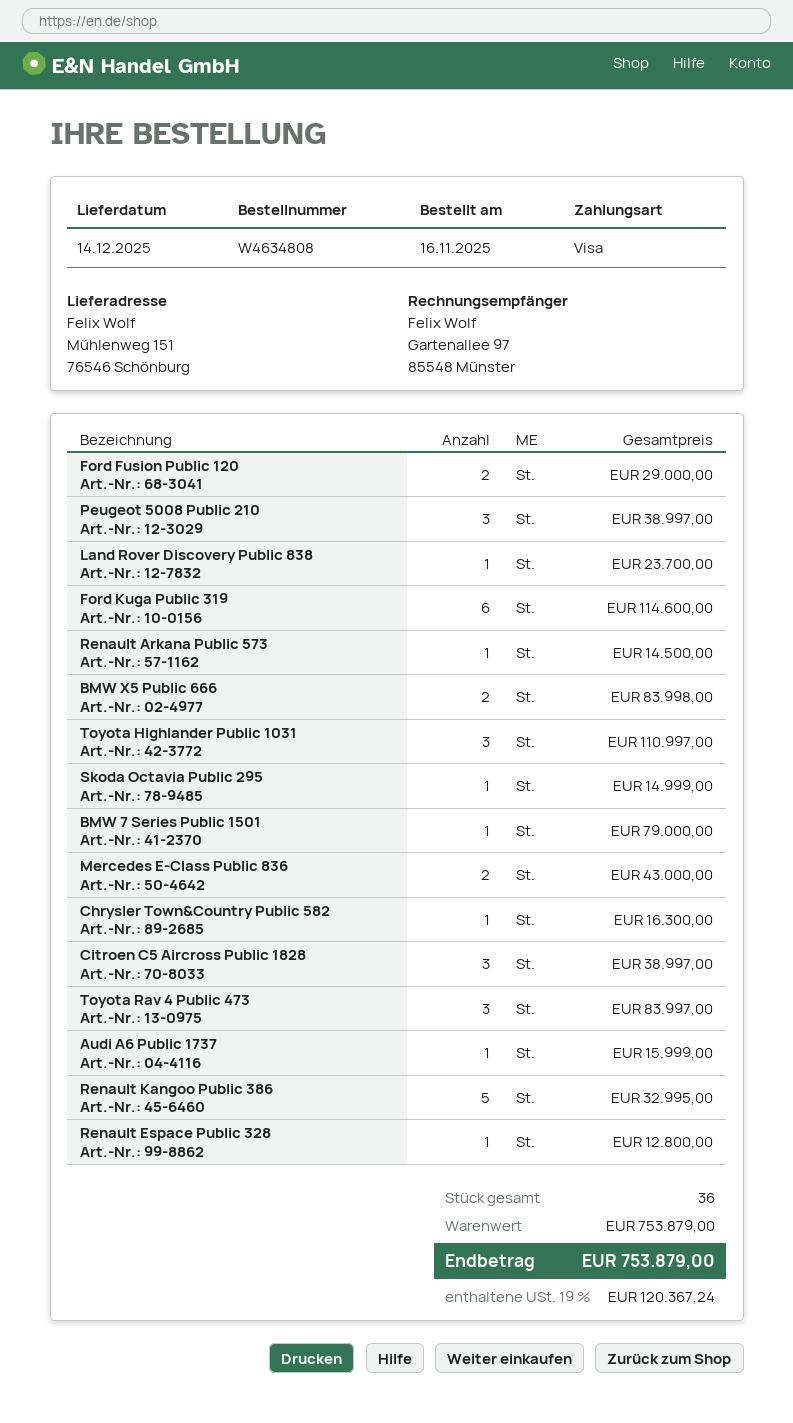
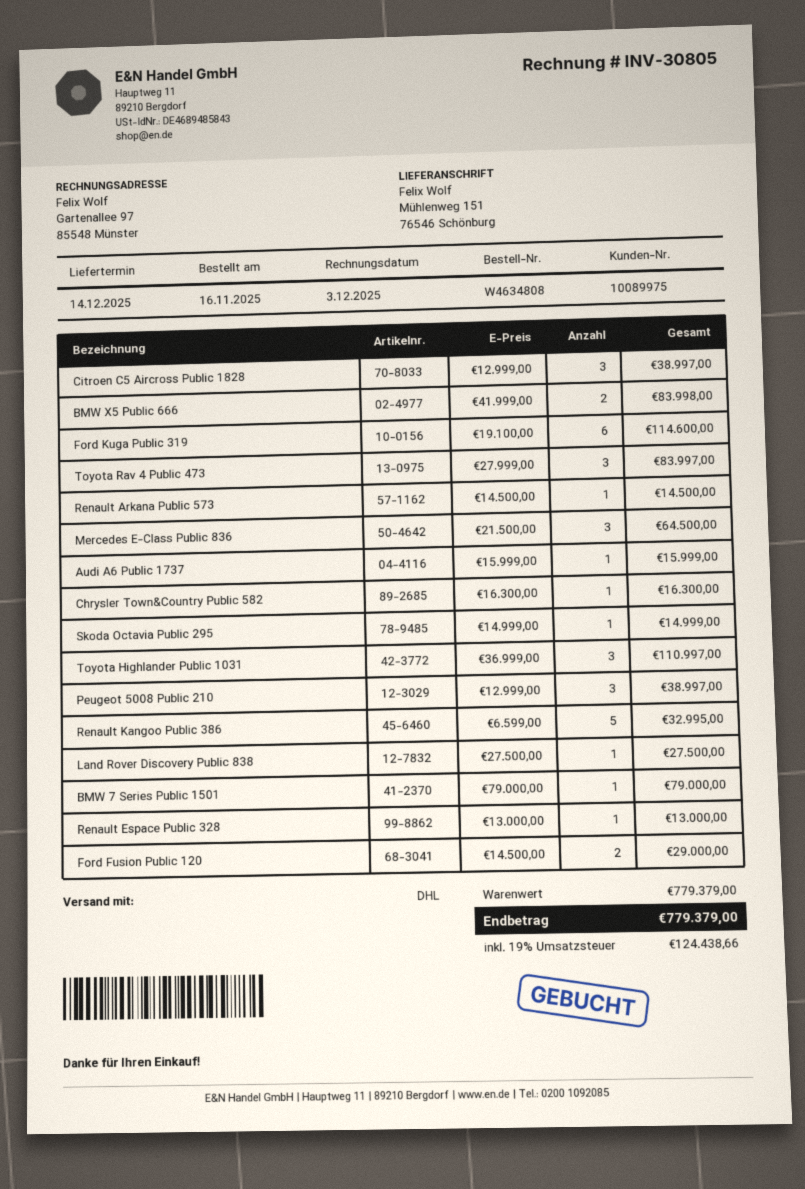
Land Rover Discovery Public 838: 1 for 23700.00 -> 1 for 27500.00
Mercedes E-Class Public 836: 2 for 43000.00 -> 3 for 64500.00
Renault Espace Public 328: 1 for 12800.00 -> 1 for 13000.00
subtotal: 753879.00 -> 779379.00
tax: 19% = 120367.24 -> 19% = 124438.66
total: 753879.00 -> 779379.00

